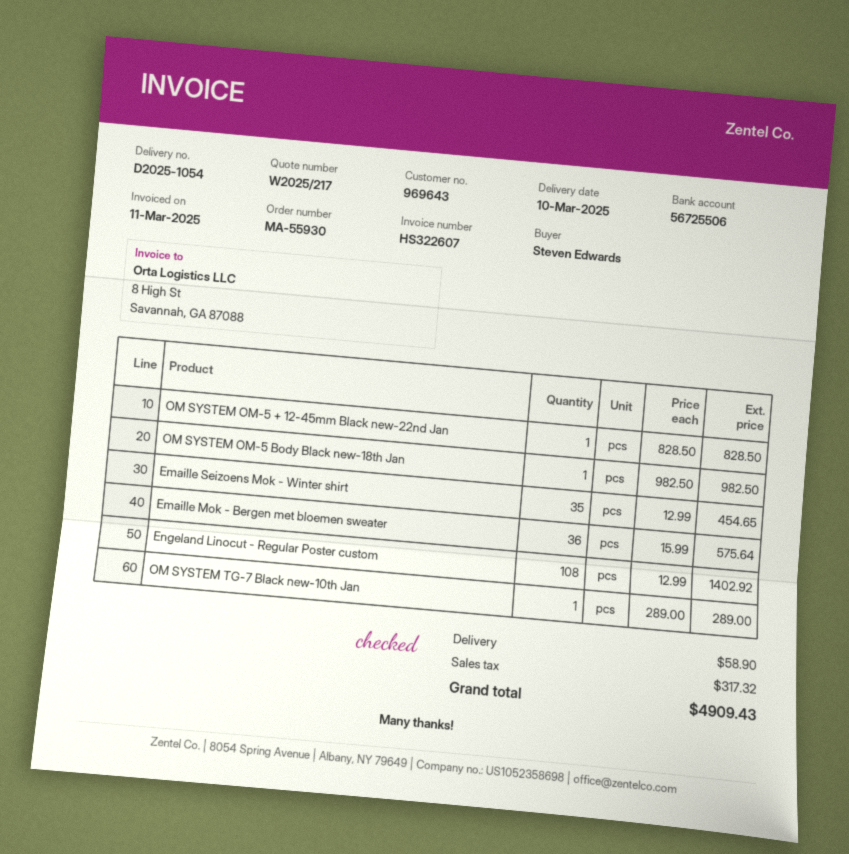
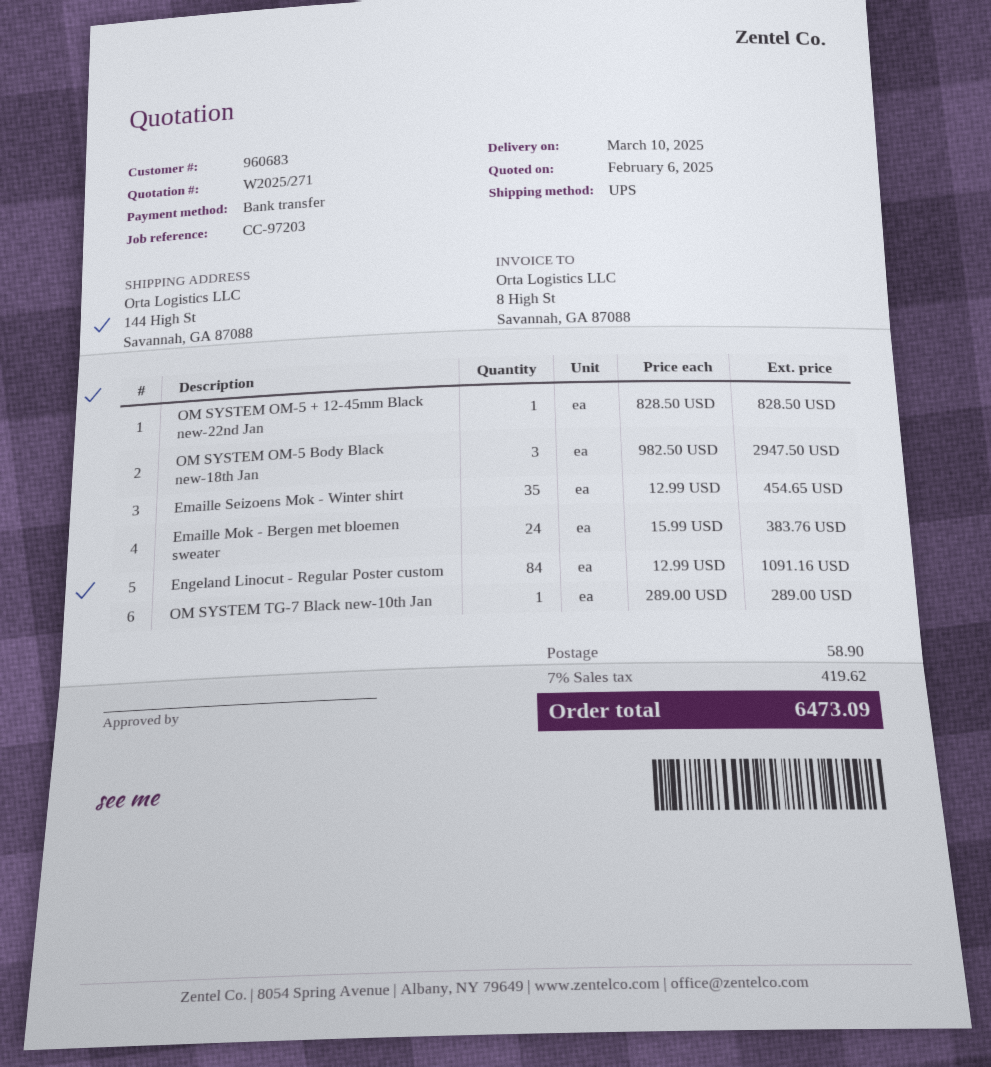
quote number: W2025/217 -> W2025/271
customer number: 969643 -> 960683
OM SYSTEM OM-5 Body Black new-18th Jan: 1 x 982.50 = 982.50 -> 3 x 982.50 = 2947.50
Emaille Mok - Bergen met bloemen sweater: 36 x 15.99 = 575.64 -> 24 x 15.99 = 383.76
Engeland Linocut - Regular Poster custom: 108 x 12.99 = 1402.92 -> 84 x 12.99 = 1091.16
tax: 317.32 -> 419.62
total: 4909.43 -> 6473.09

